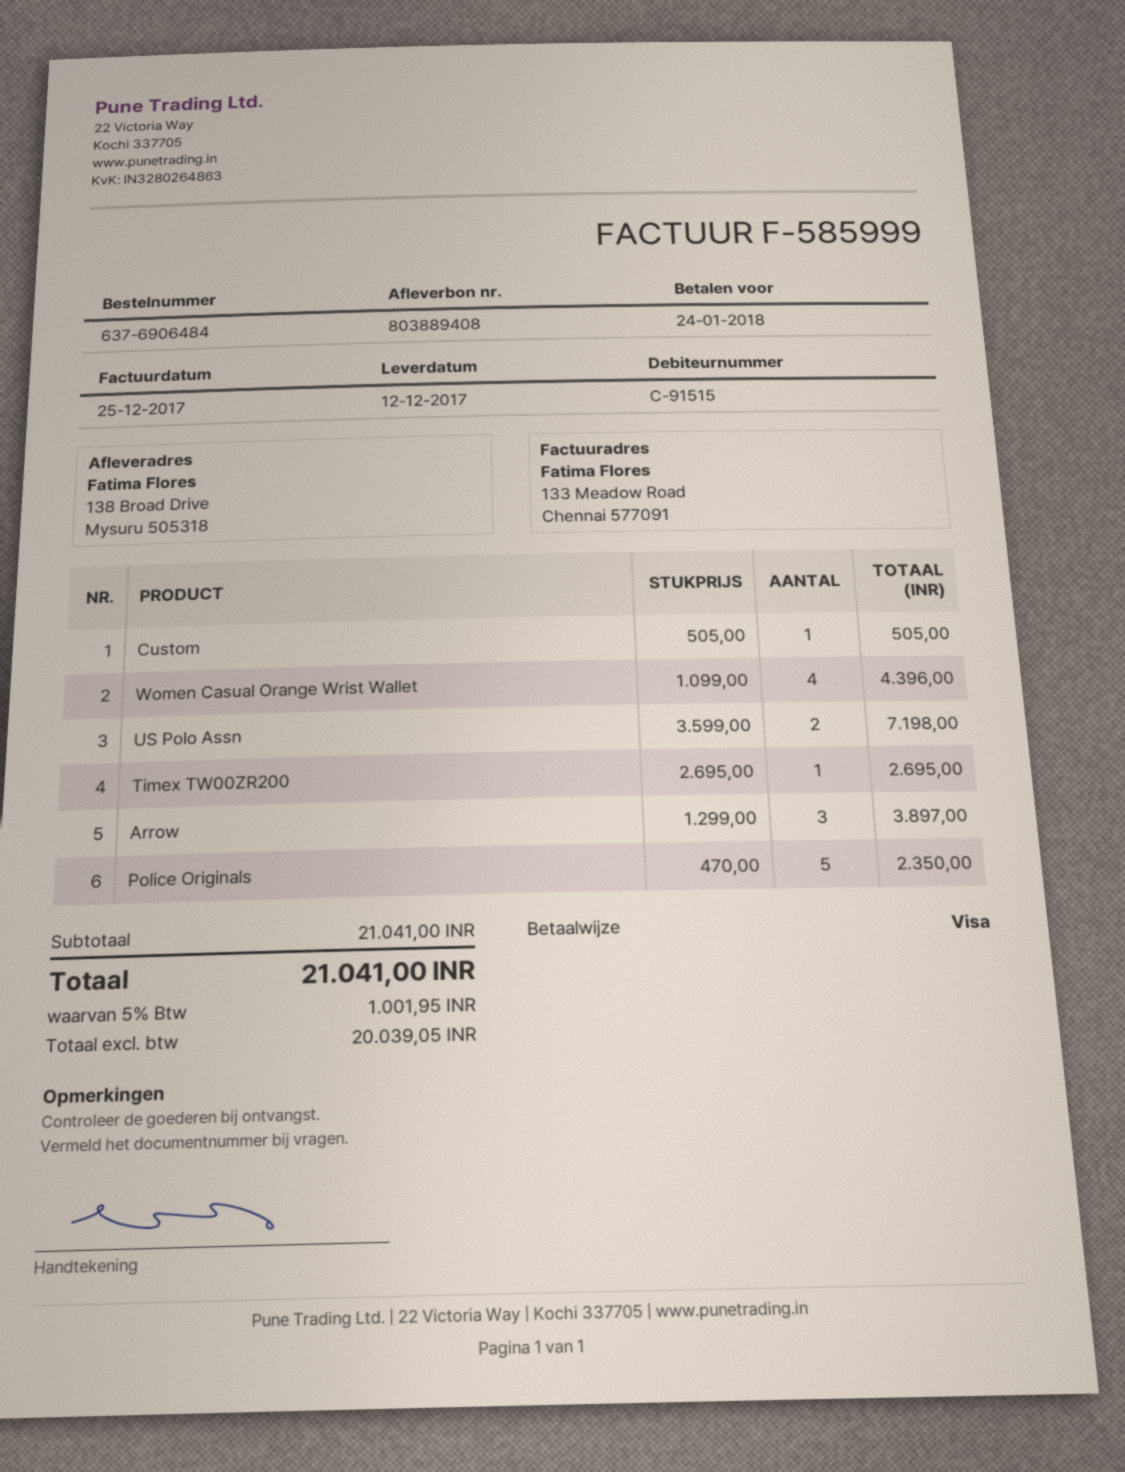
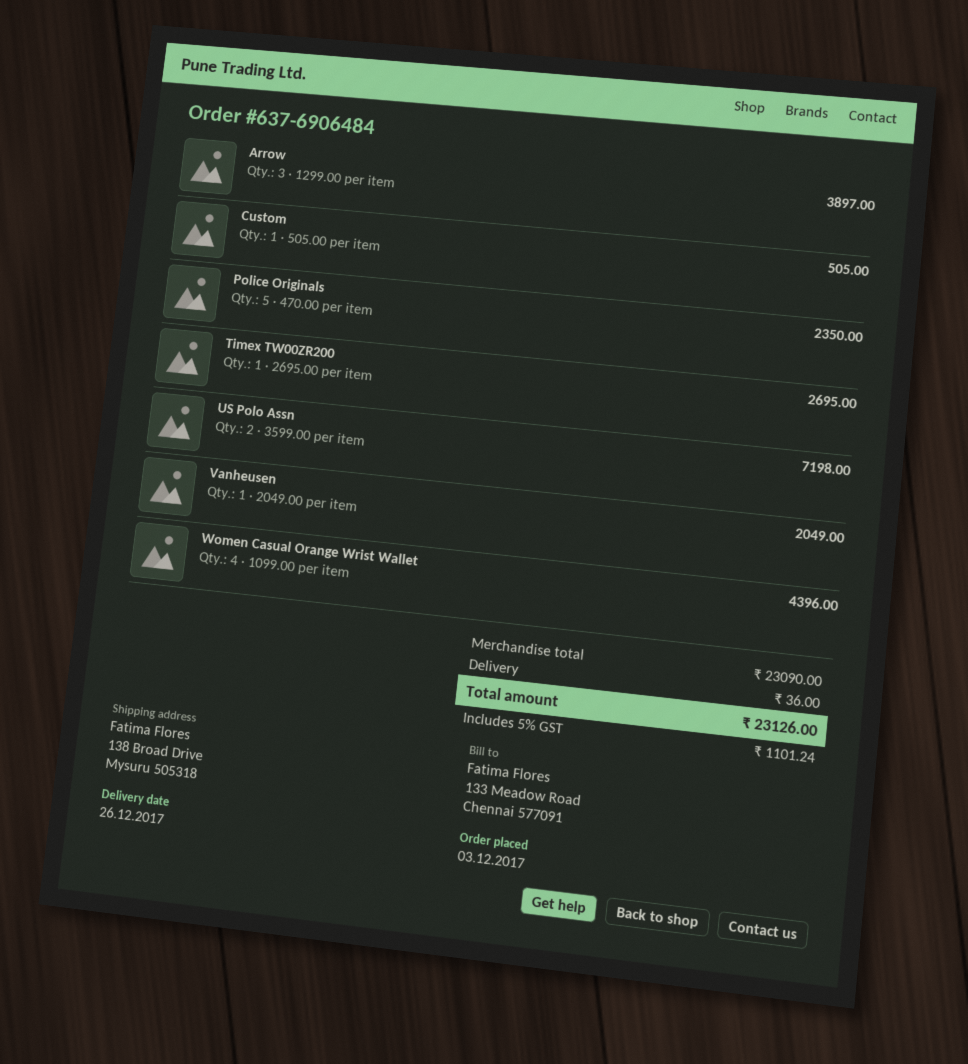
delivery date: 2017-12-12 -> 2017-12-26
Vanheusen: none -> 1 x 2049.00 = 2049.00
subtotal: 21041.00 -> 23090.00
shipping: none -> 36.00
tax: 5% = 1001.95 -> 5% = 1101.24
total: 21041.00 -> 23126.00

